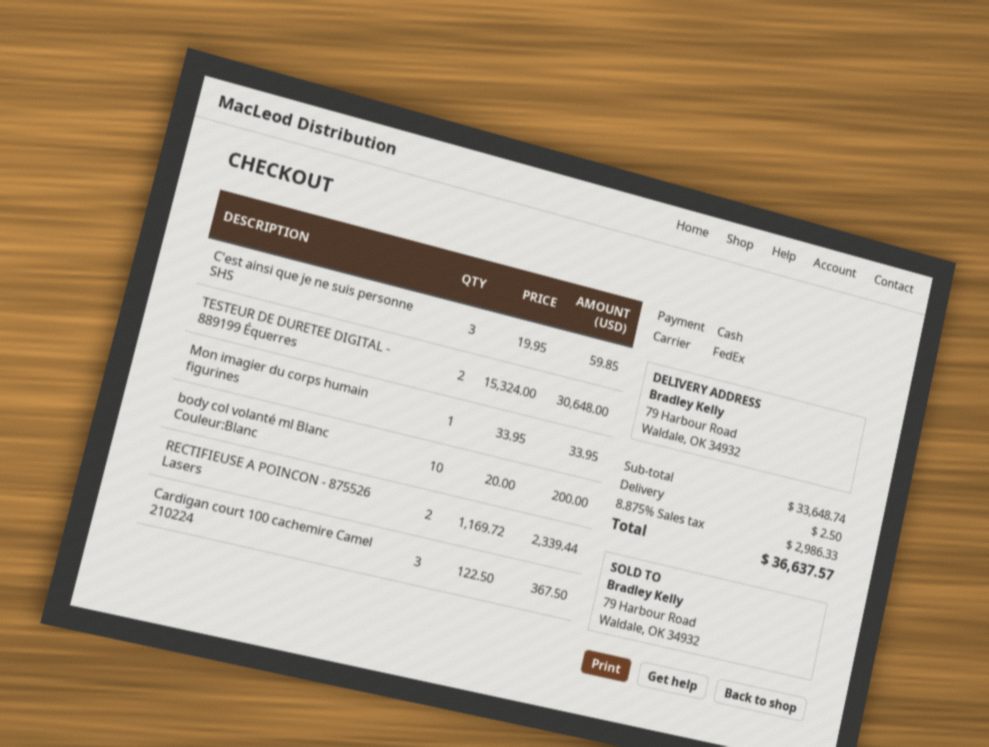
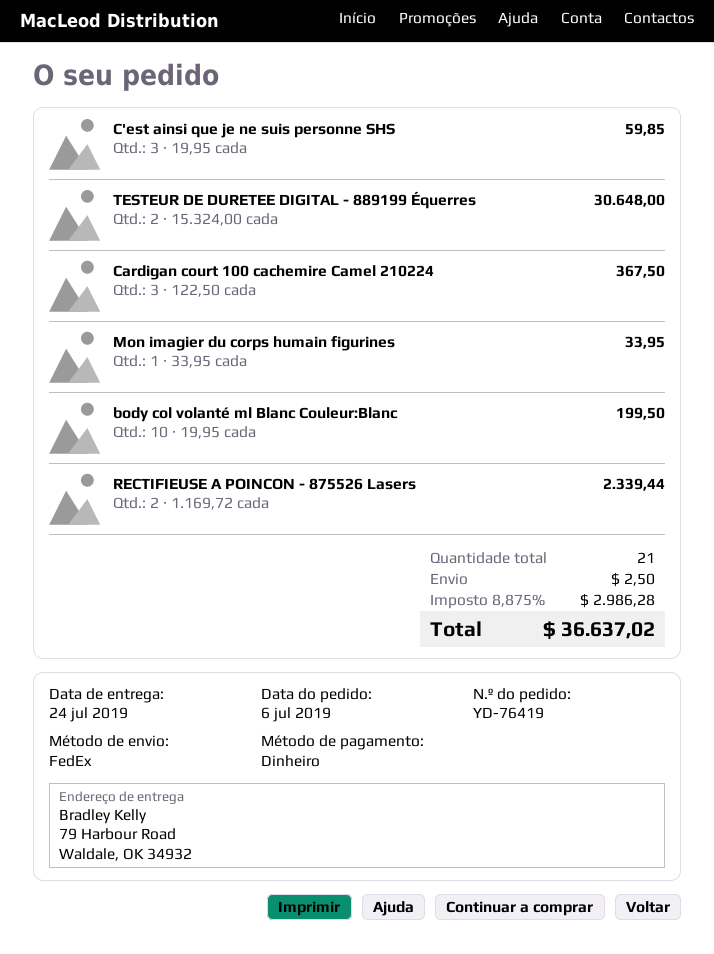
body col volanté ml Blanc Couleur:Blanc: 10 x 20.00 = 200.00 -> 10 x 19.95 = 199.50
tax: 8.875% = 2986.33 -> 8.875% = 2986.28
total: 36637.57 -> 36637.02

